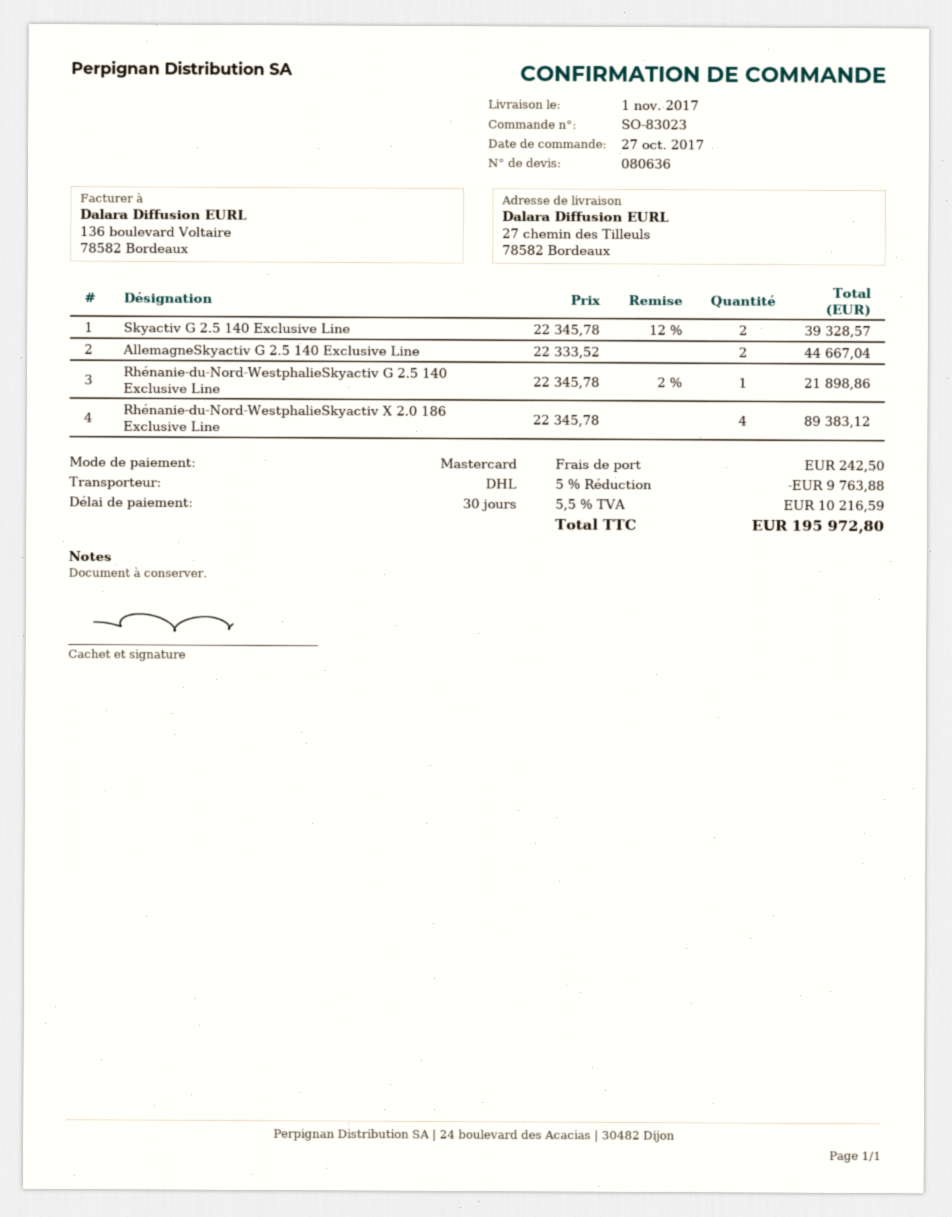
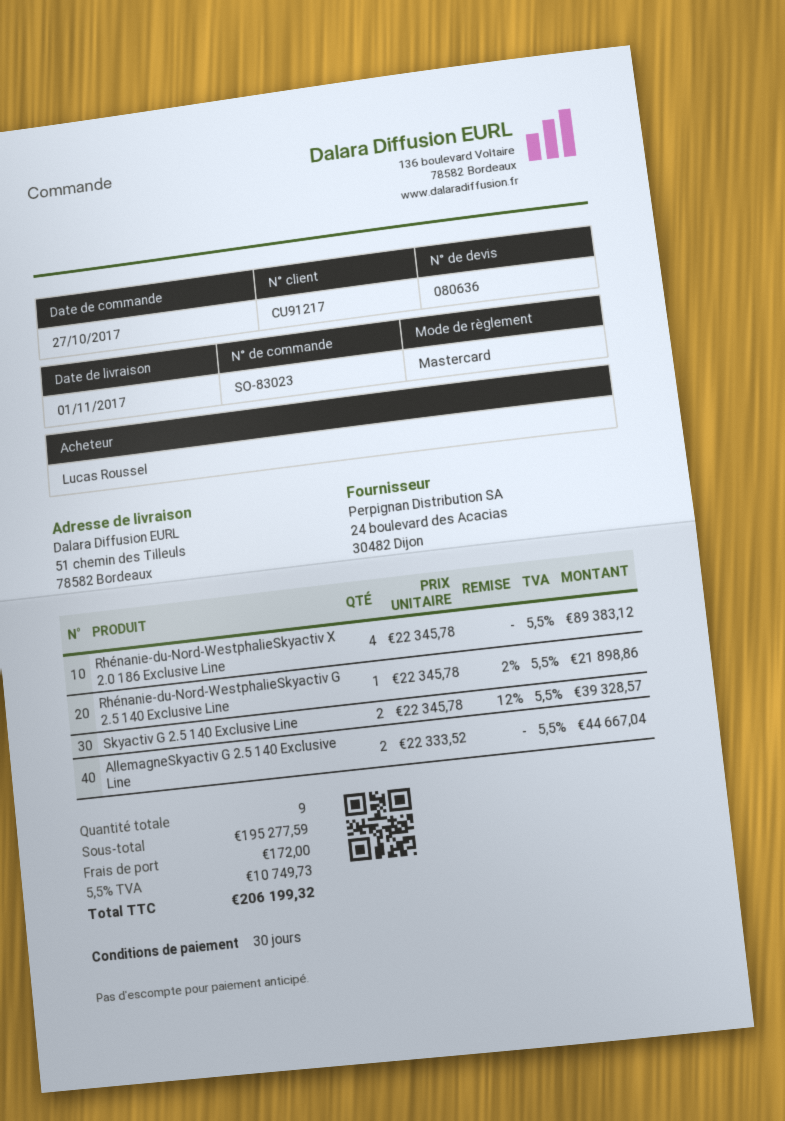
ship to: 27 chemin des Tilleuls, 78582 Bordeaux -> 51 chemin des Tilleuls, 78582 Bordeaux
discount: 5% = 9763.88 -> none
shipping: 242.50 -> 172.00
tax: 5.5% = 10216.59 -> 5.5% = 10749.73
total: 195972.80 -> 206199.32

